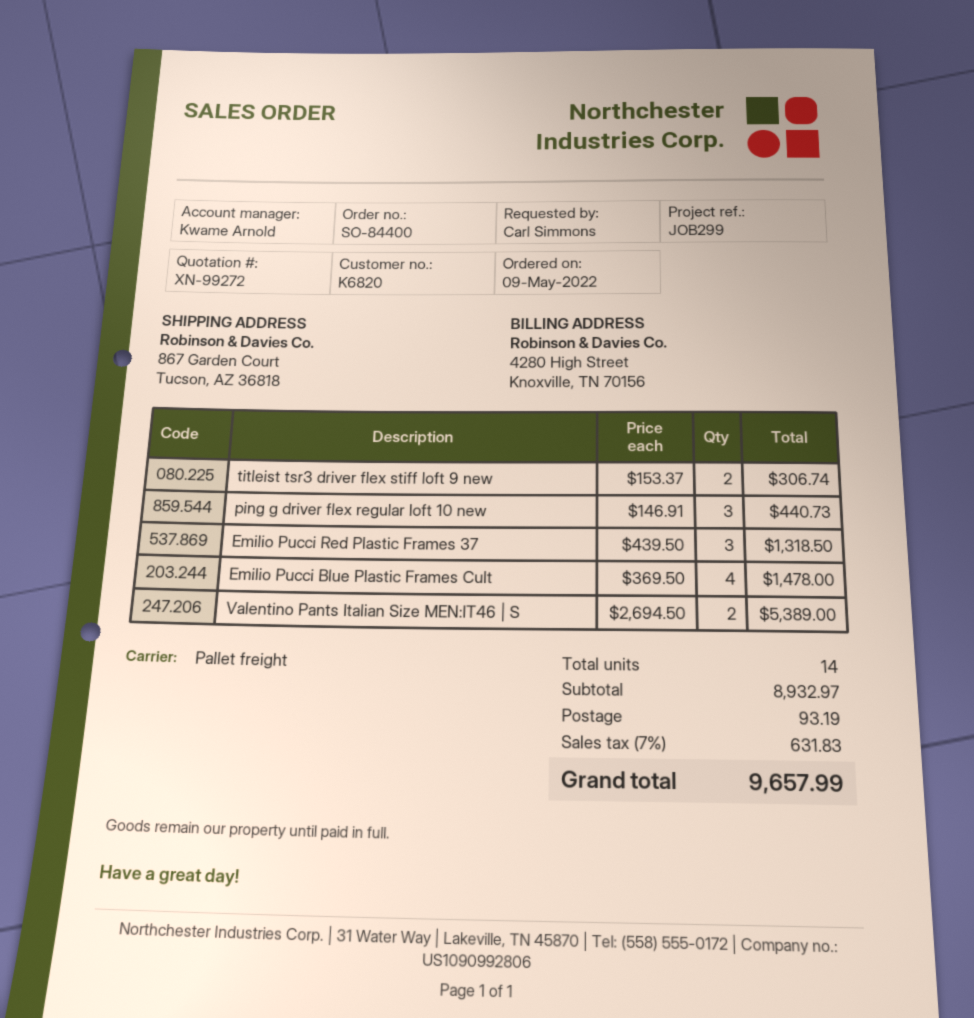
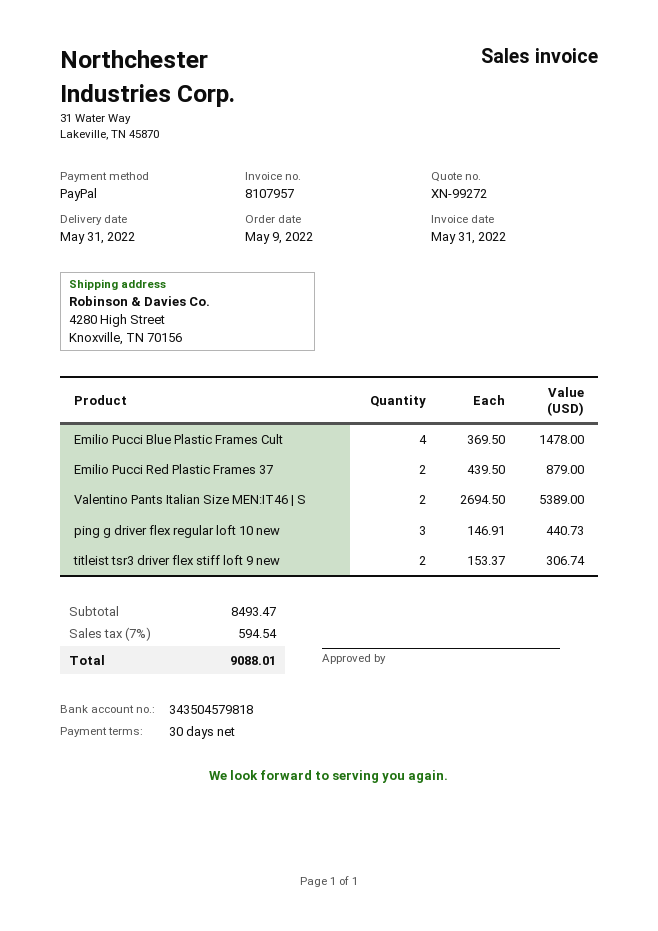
ship to: 867 Garden Court, Tucson, AZ 36818 -> 4280 High Street, Knoxville, TN 70156
Emilio Pucci Red Plastic Frames 37: 3 x 439.50 = 1318.50 -> 2 x 439.50 = 879.00
subtotal: 8932.97 -> 8493.47
shipping: 93.19 -> none
tax: 7% = 631.83 -> 7% = 594.54
total: 9657.99 -> 9088.01

